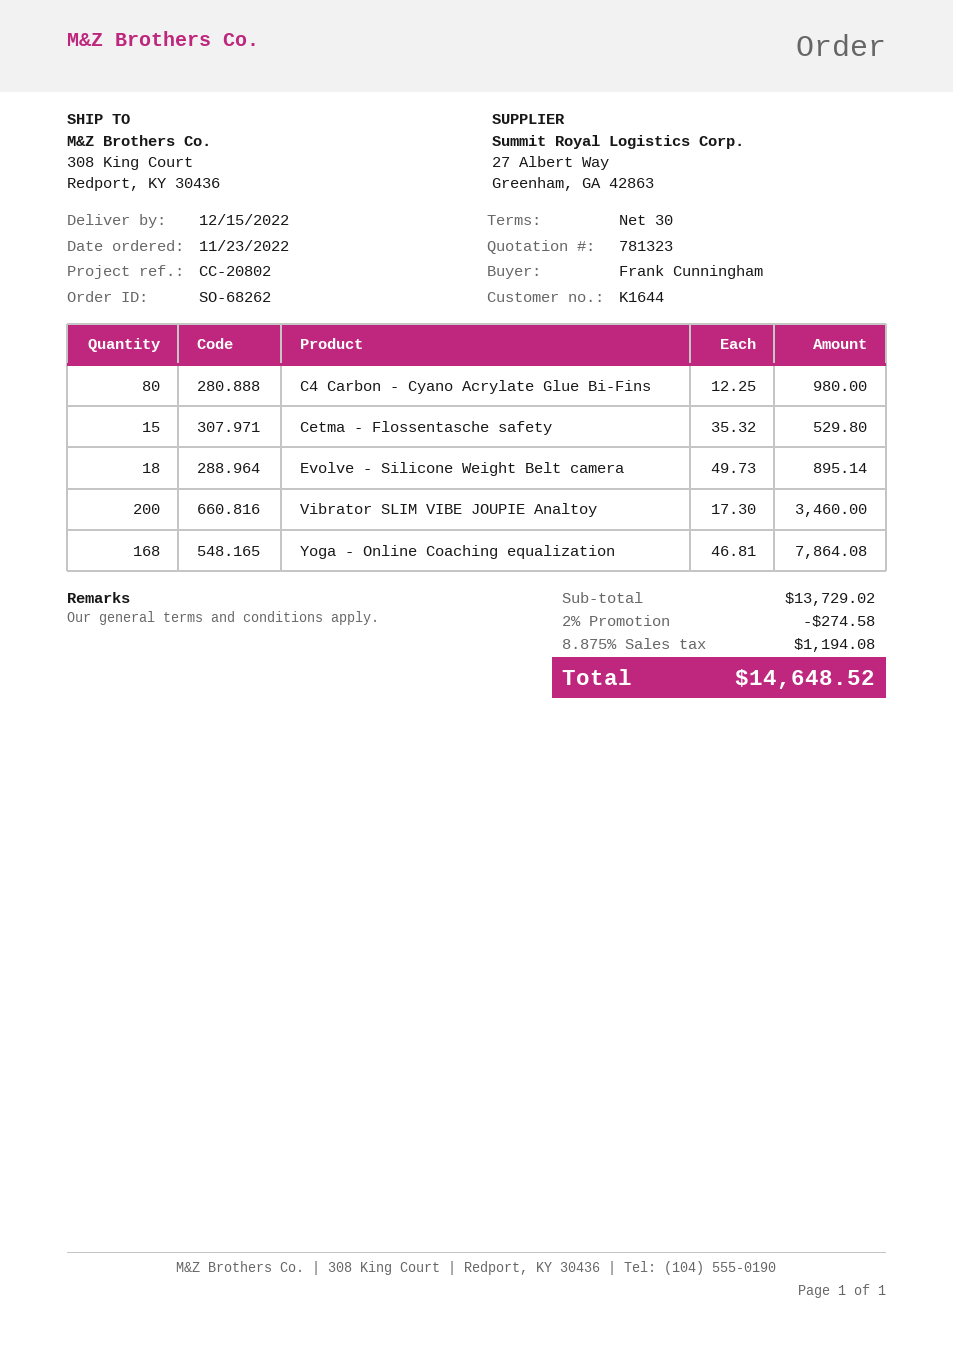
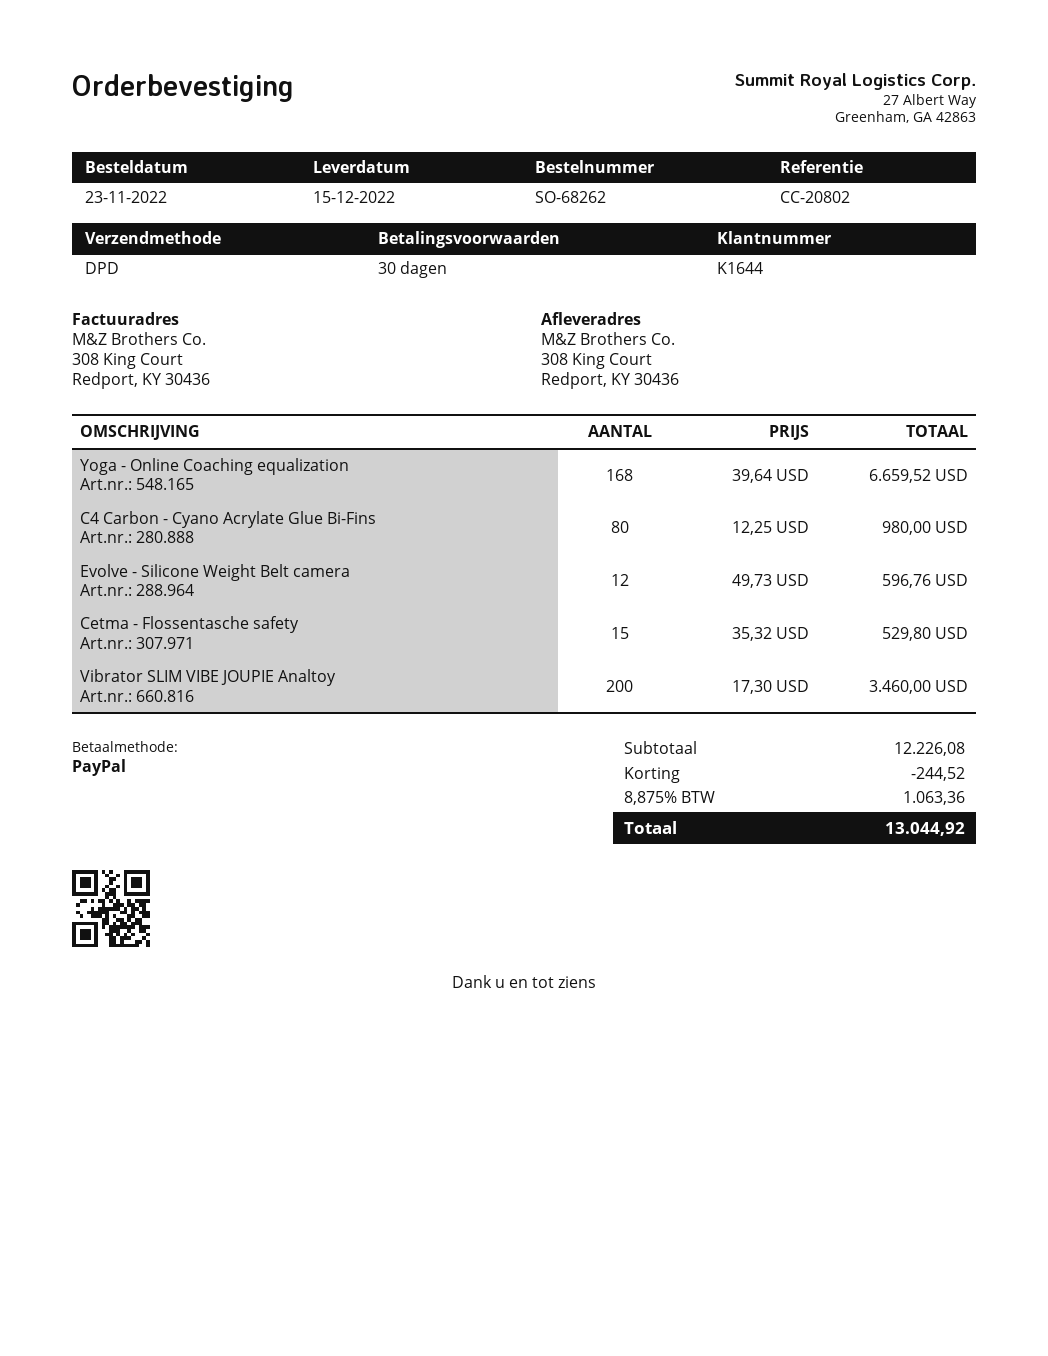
Evolve - Silicone Weight Belt camera: 18 x 49.73 = 895.14 -> 12 x 49.73 = 596.76
Yoga - Online Coaching equalization: 168 x 46.81 = 7864.08 -> 168 x 39.64 = 6659.52
subtotal: 13729.02 -> 12226.08
discount: 274.58 -> 244.52
tax: 8.875% = 1194.08 -> 8.875% = 1063.36
total: 14648.52 -> 13044.92

